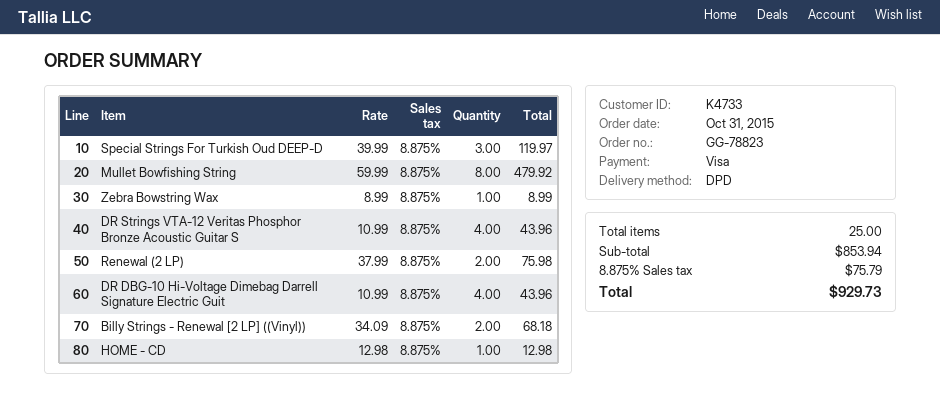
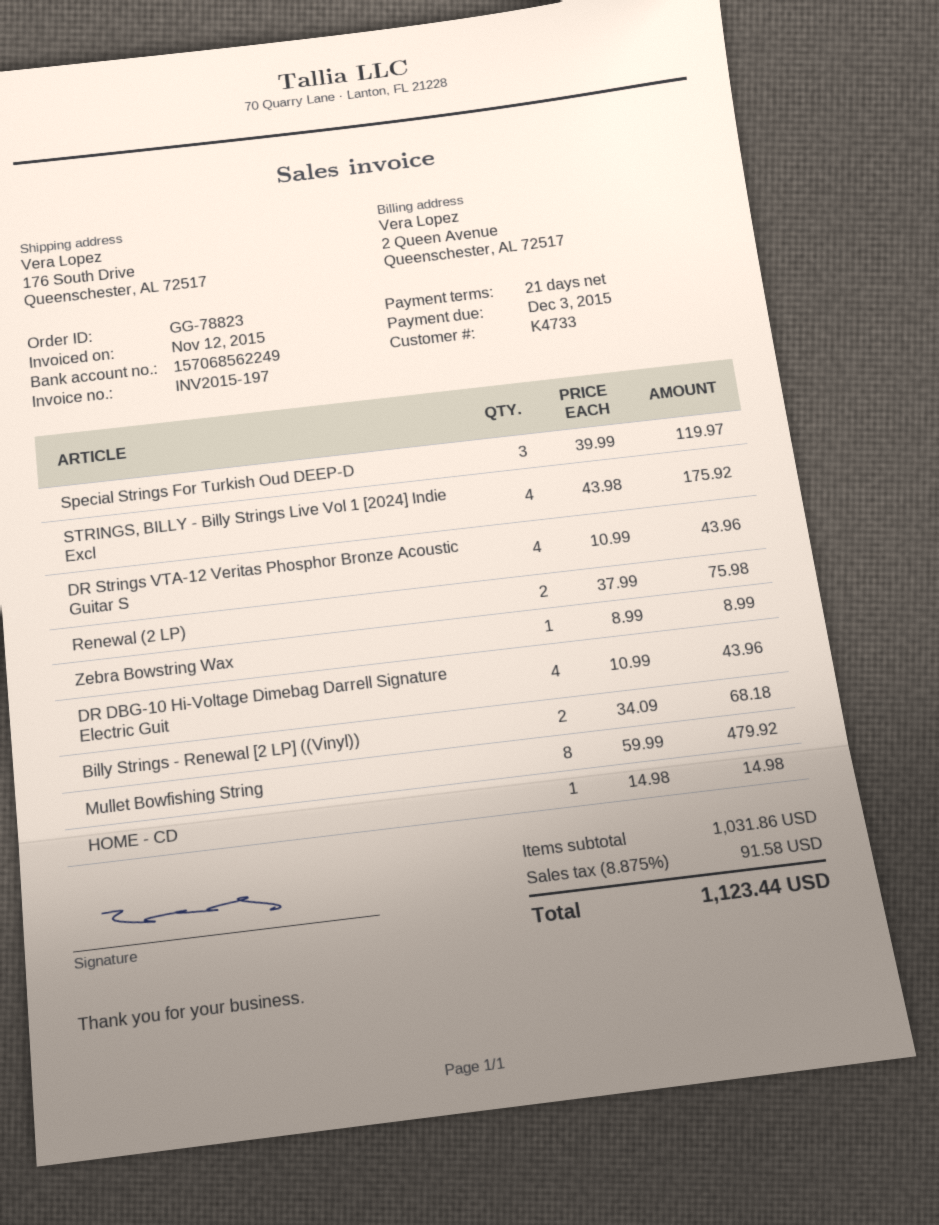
HOME - CD: 1 x 12.98 = 12.98 -> 1 x 14.98 = 14.98
STRINGS, BILLY - Billy Strings Live Vol 1 [2024] Indie Excl: none -> 4 x 43.98 = 175.92
subtotal: 853.94 -> 1031.86
tax: 8.875% = 75.79 -> 8.875% = 91.58
total: 929.73 -> 1123.44

